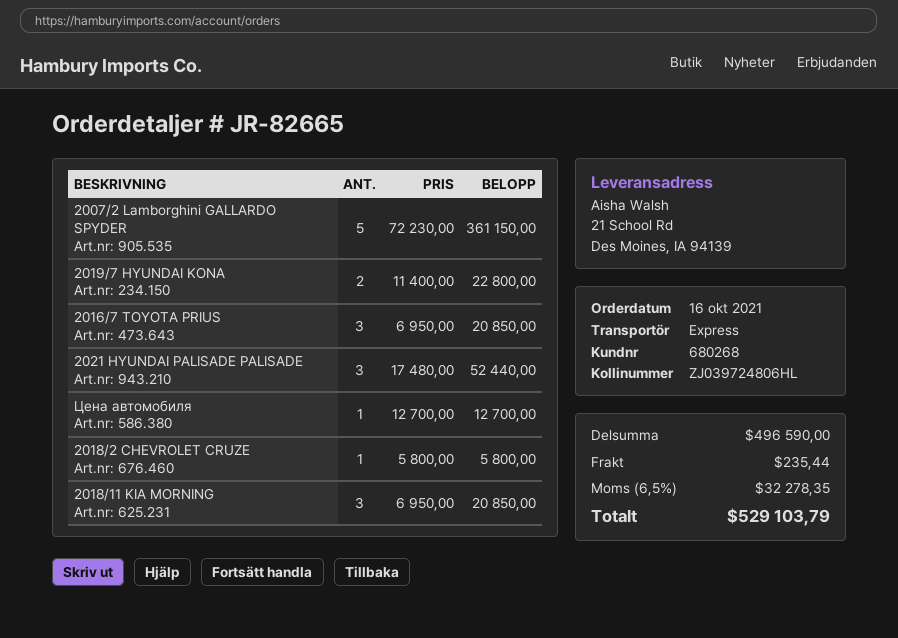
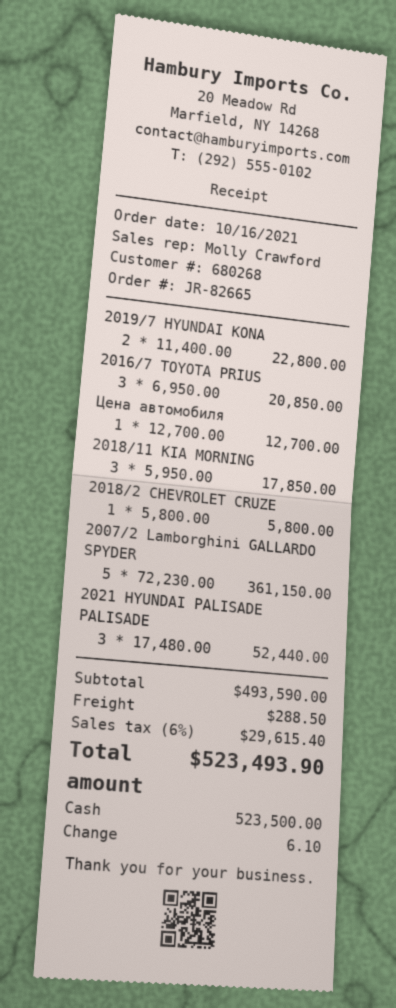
2018/11 KIA MORNING: 3 x 6950.00 = 20850.00 -> 3 x 5950.00 = 17850.00
subtotal: 496590.00 -> 493590.00
shipping: 235.44 -> 288.50
tax: 6.5% = 32278.35 -> 6% = 29615.40
total: 529103.79 -> 523493.90

